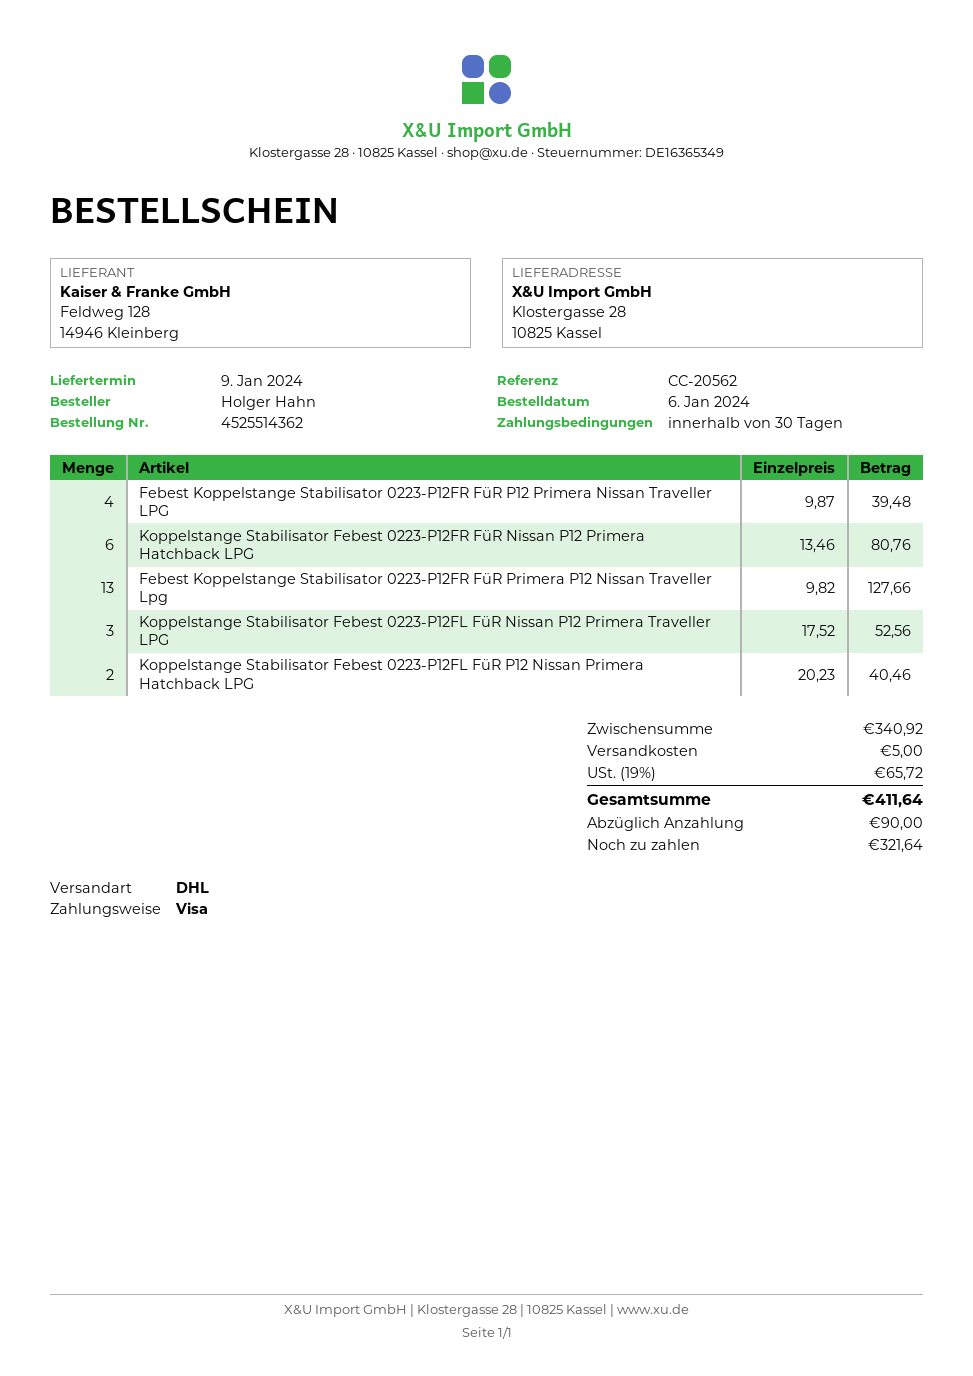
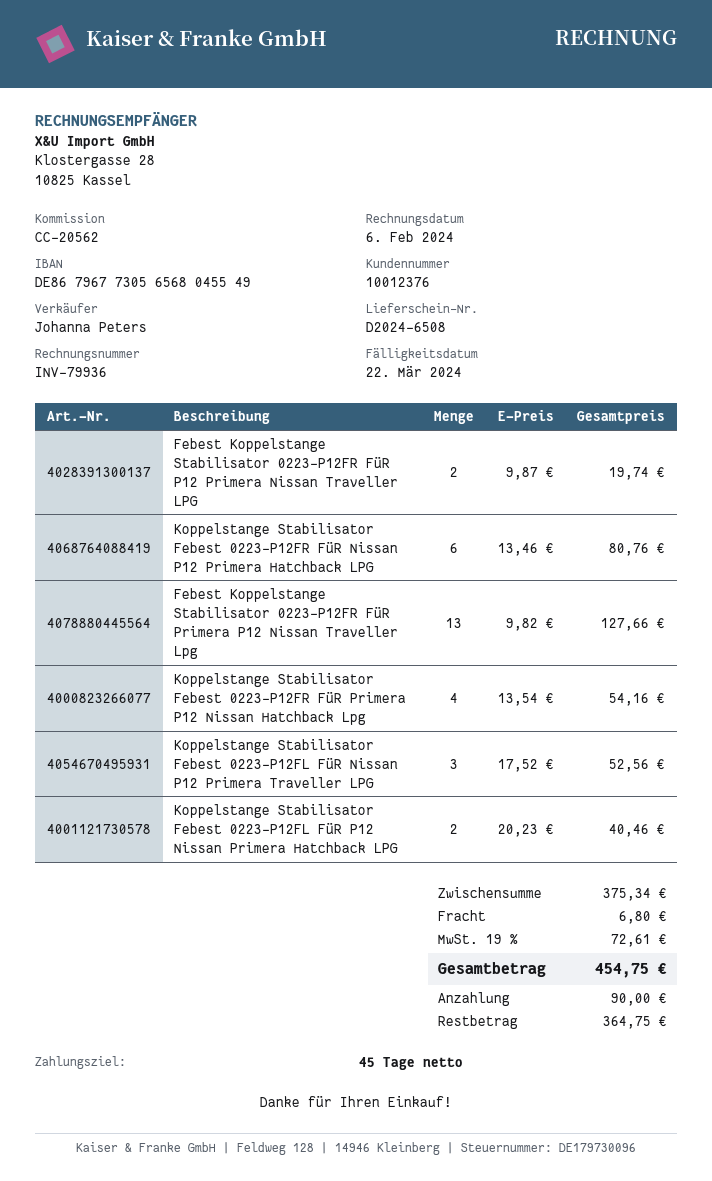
payment terms: 30 days -> 45 days
Febest Koppelstange Stabilisator 0223-P12FR FüR P12 Primera Nissan Traveller LPG: 4 x 9.87 = 39.48 -> 2 x 9.87 = 19.74
Koppelstange Stabilisator Febest 0223-P12FR FüR Primera P12 Nissan Hatchback Lpg: none -> 4 x 13.54 = 54.16
subtotal: 340.92 -> 375.34
shipping: 5.00 -> 6.80
tax: 19% = 65.72 -> 19% = 72.61
total: 411.64 -> 454.75
balance: 321.64 -> 364.75

